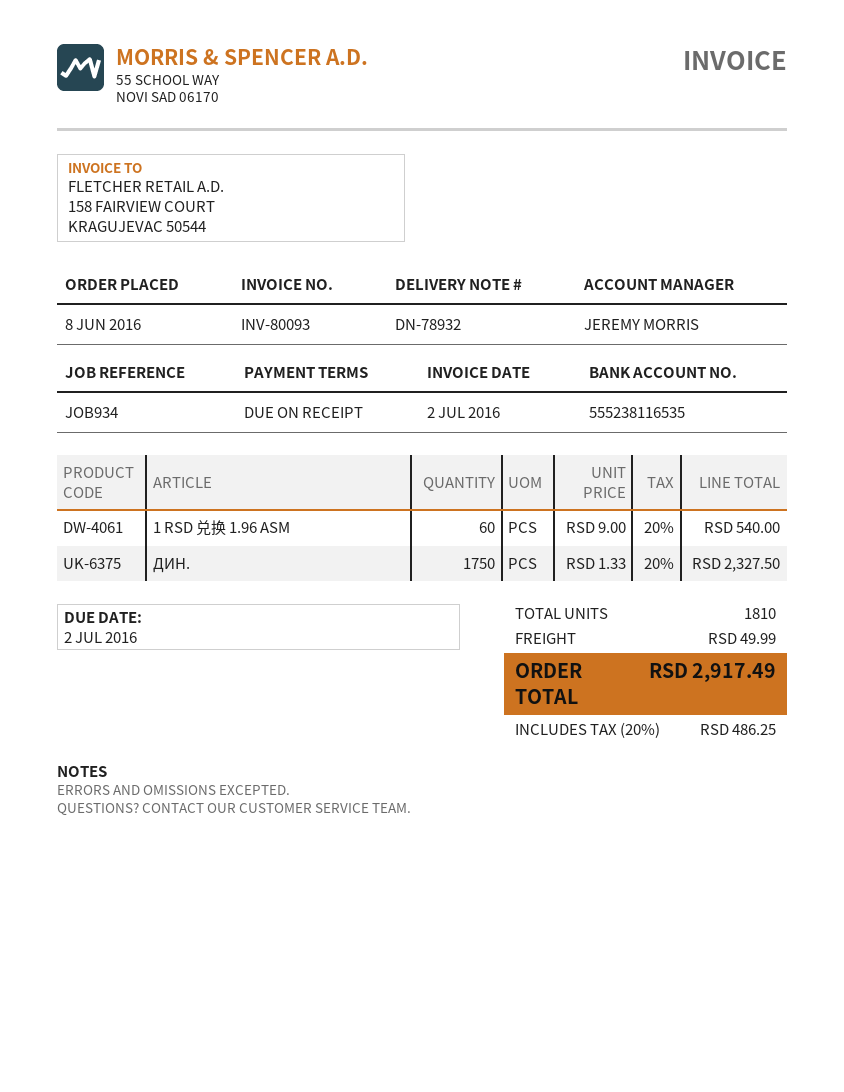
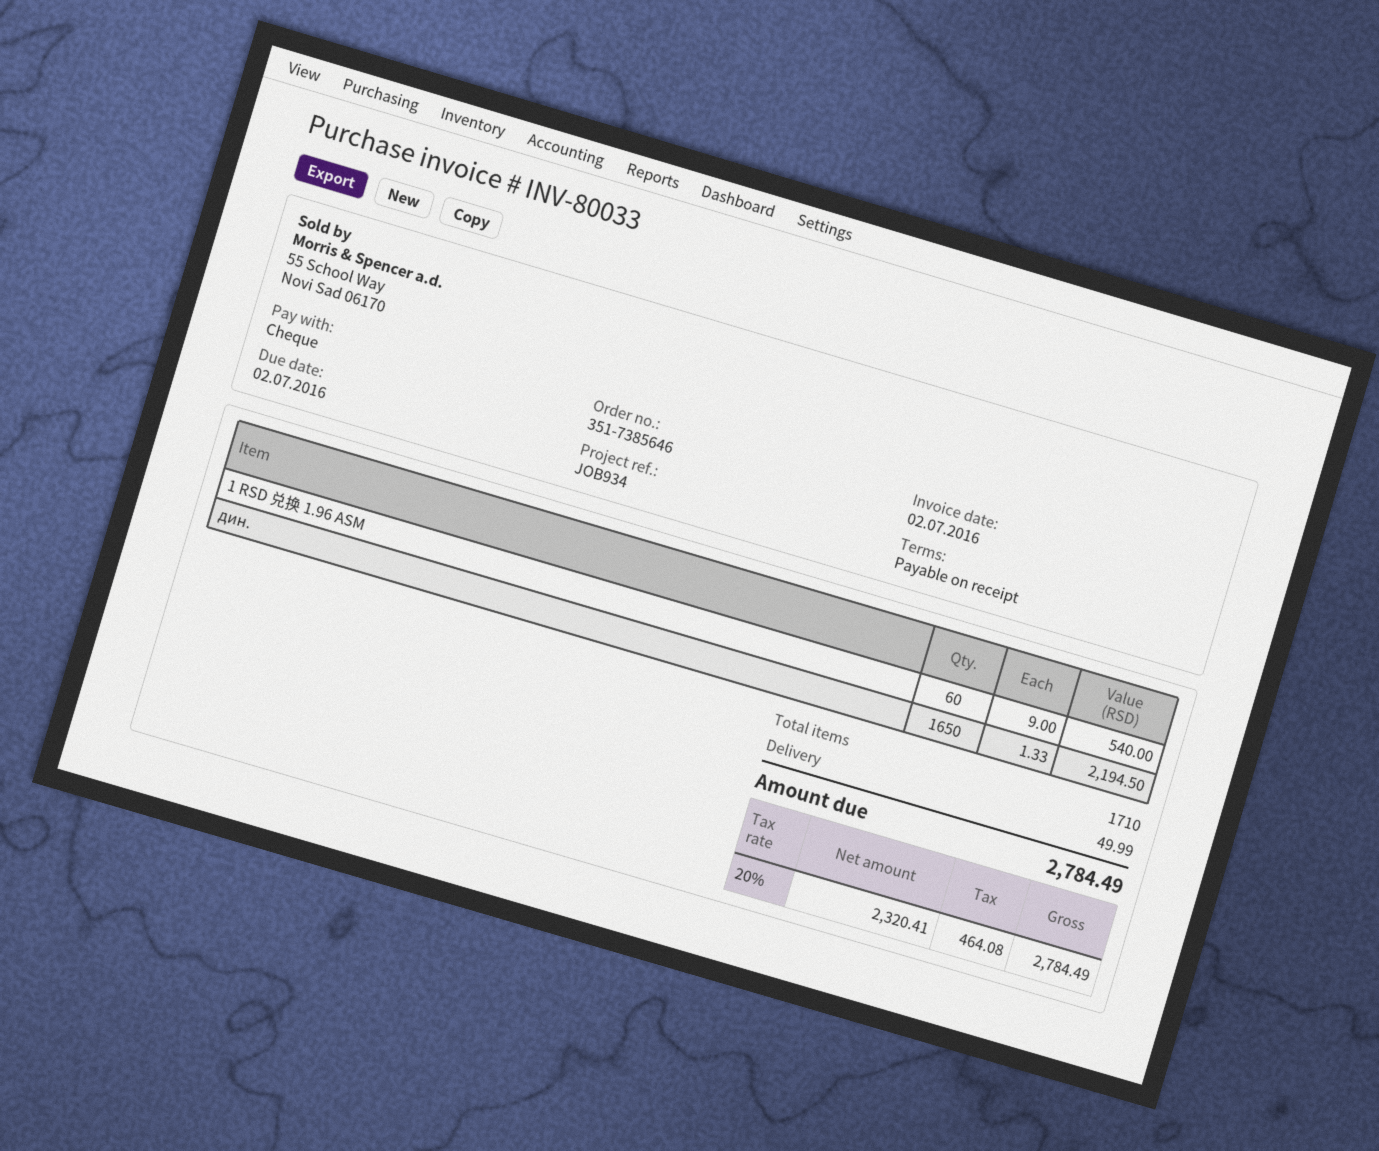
invoice number: INV-80093 -> INV-80033
ДИН.: 1750 x 1.33 = 2327.50 -> 1650 x 1.33 = 2194.50
total quantity: 1810 -> 1710
tax: 20% = 486.25 -> 20% = 464.08
total: 2917.49 -> 2784.49

